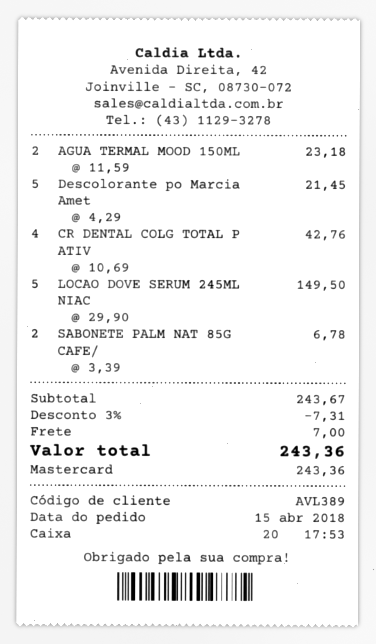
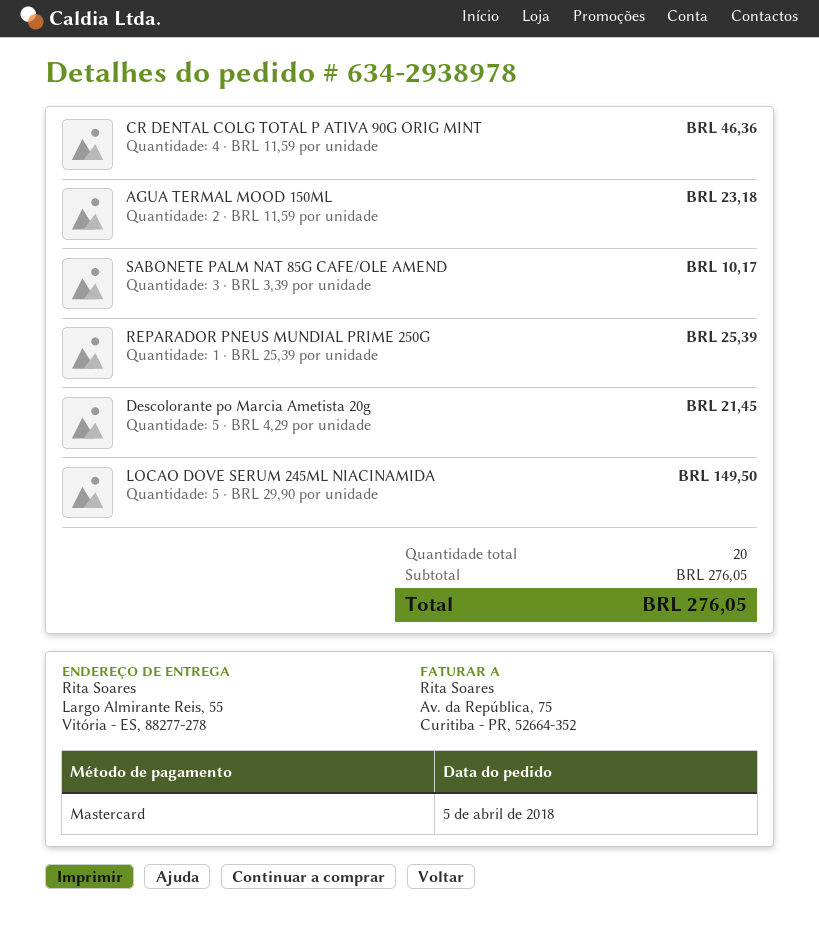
order date: 2018-04-15 -> 2018-04-05
CR DENTAL COLG TOTAL P ATIV: 4 x 10.69 = 42.76 -> 4 x 11.59 = 46.36
SABONETE PALM NAT 85G CAFE/: 2 x 3.39 = 6.78 -> 3 x 3.39 = 10.17
REPARADOR PNEUS MUNDIAL PRIME 250G: none -> 1 x 25.39 = 25.39
subtotal: 243.67 -> 276.05
discount: 3% = 7.31 -> none
shipping: 7.00 -> none
total: 243.36 -> 276.05

